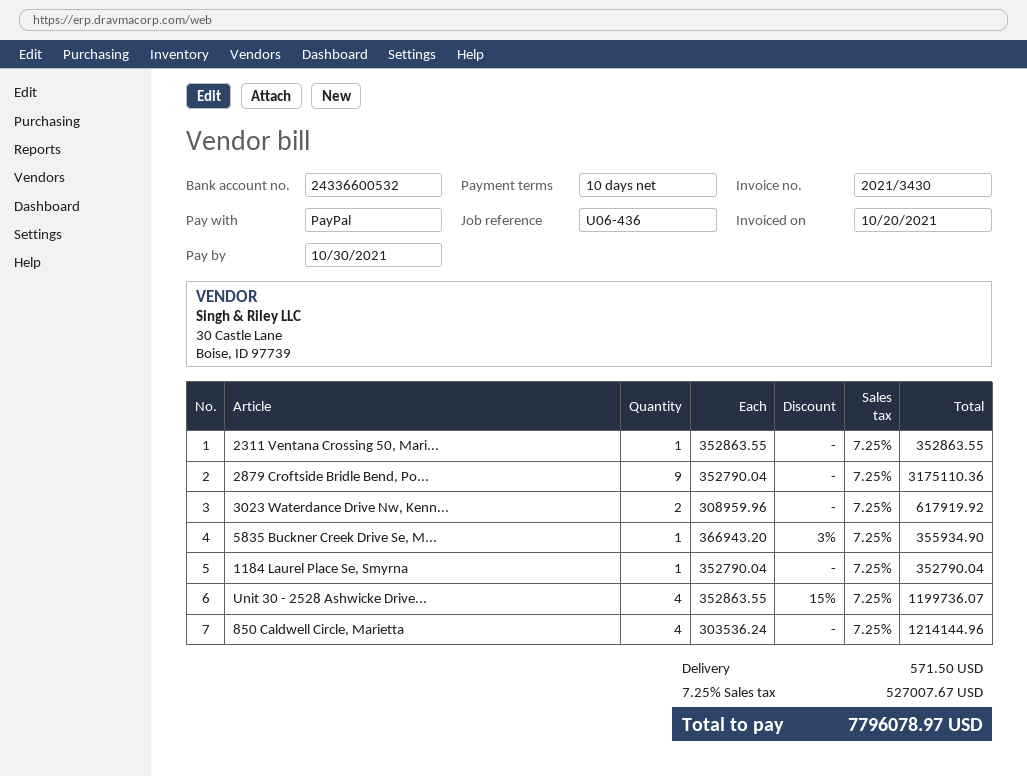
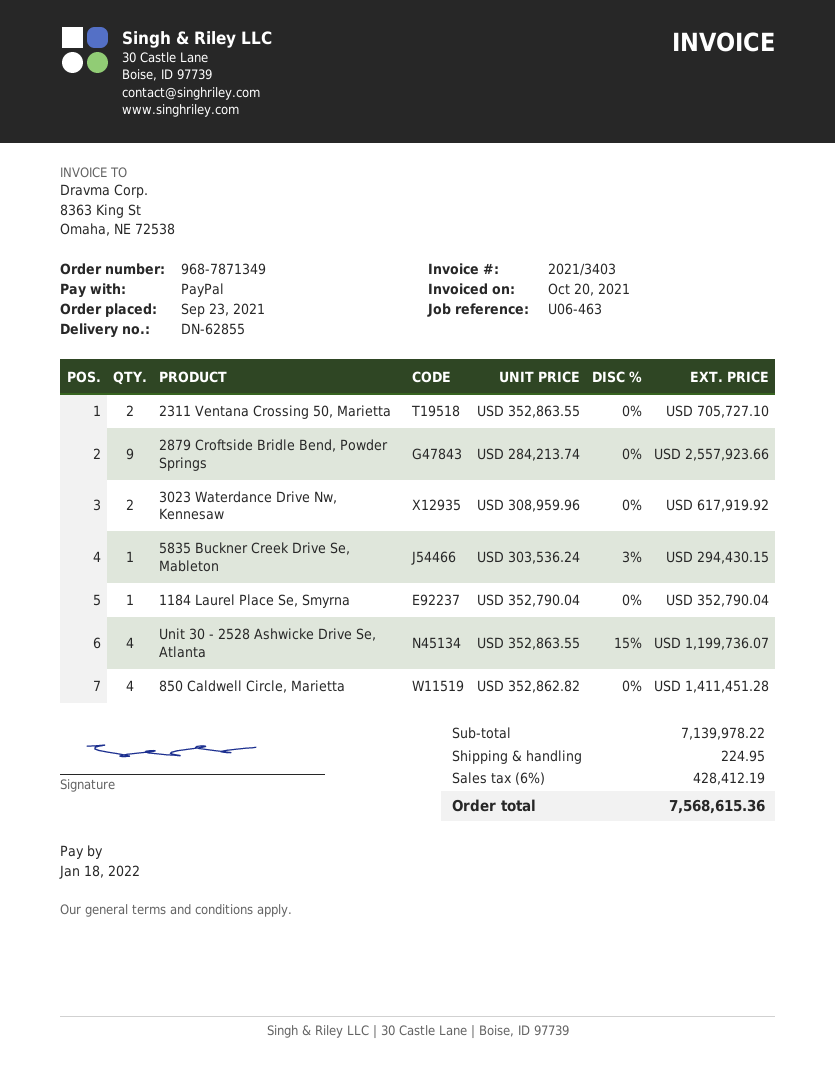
invoice number: 2021/3430 -> 2021/3403
due date: 2021-10-30 -> 2022-01-18
reference: U06-436 -> U06-463
2311 Ventana Crossing 50, Mari...: 1 x 352863.55 = 352863.55 -> 2 x 352863.55 = 705727.10
2879 Croftside Bridle Bend, Po...: 9 x 352790.04 = 3175110.36 -> 9 x 284213.74 = 2557923.66
5835 Buckner Creek Drive Se, M...: 1 x 366943.20 - 3% = 355934.90 -> 1 x 303536.24 - 3% = 294430.15
850 Caldwell Circle, Marietta: 4 x 303536.24 = 1214144.96 -> 4 x 352862.82 = 1411451.28
shipping: 571.50 -> 224.95
tax: 7.25% = 527007.67 -> 6% = 428412.19
total: 7796078.97 -> 7568615.36

